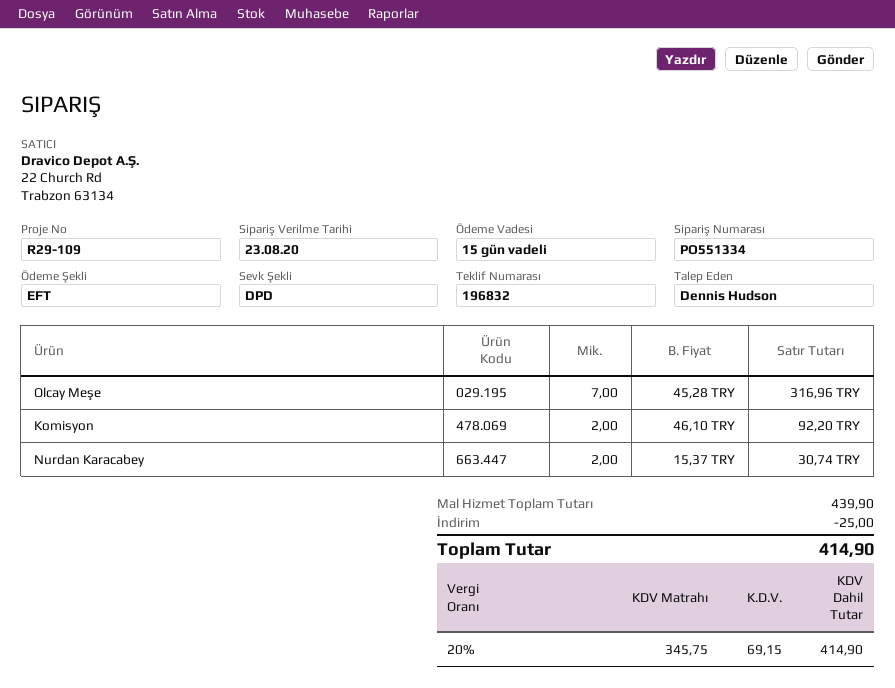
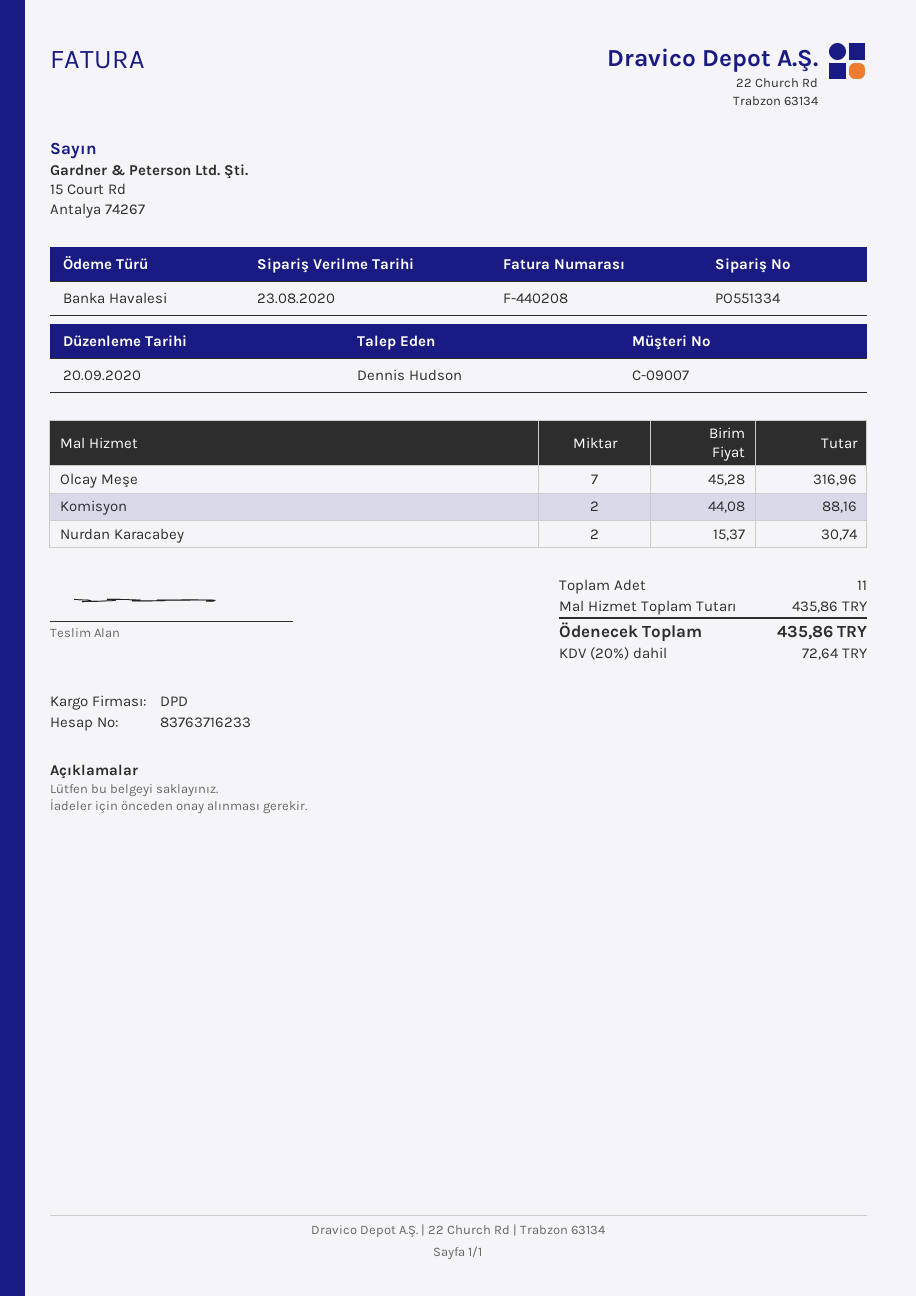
Komisyon: 2 x 46.10 = 92.20 -> 2 x 44.08 = 88.16
subtotal: 439.90 -> 435.86
discount: 25.00 -> none
tax: 20% = 69.15 -> 20% = 72.64
total: 414.90 -> 435.86

